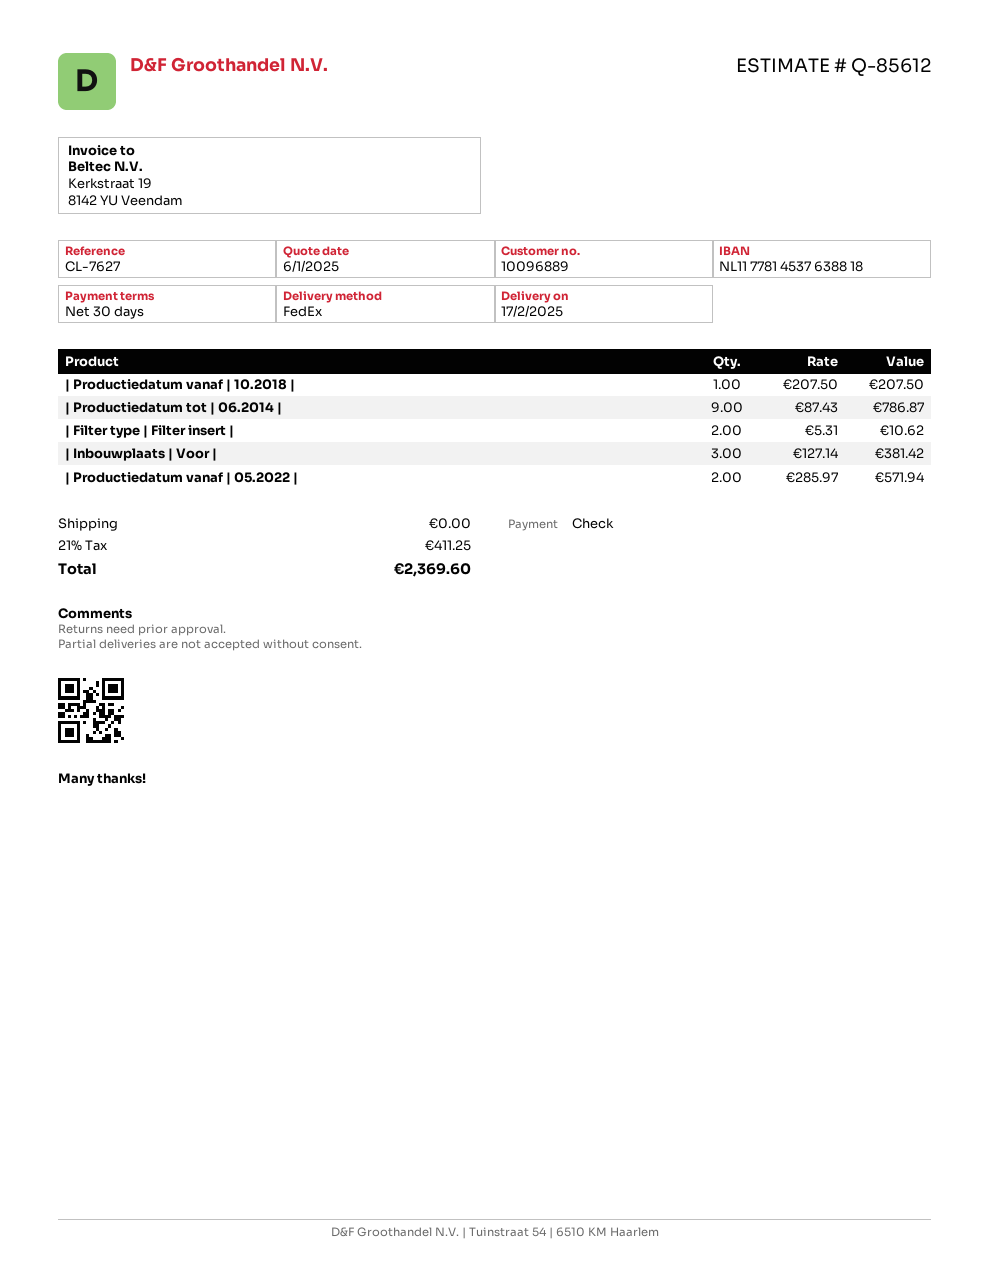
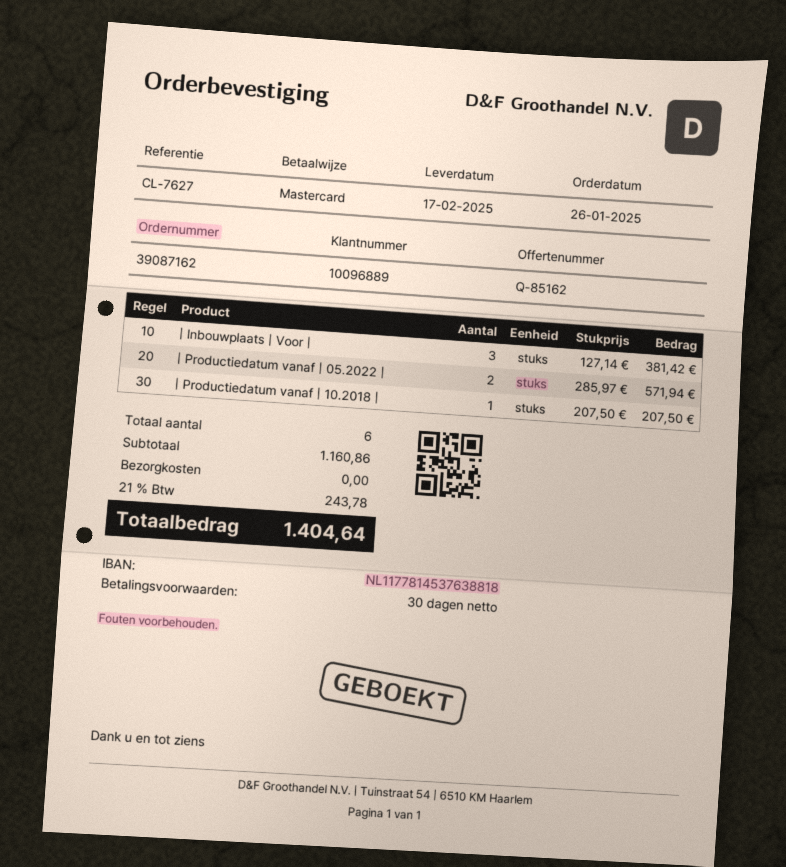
quote number: Q-85612 -> Q-85162
payment method: cheque -> Mastercard
| Productiedatum tot | 06.2014 |: 9 x 87.43 = 786.87 -> none
| Filter type | Filter insert |: 2 x 5.31 = 10.62 -> none
tax: 21% = 411.25 -> 21% = 243.78
total: 2369.60 -> 1404.64

